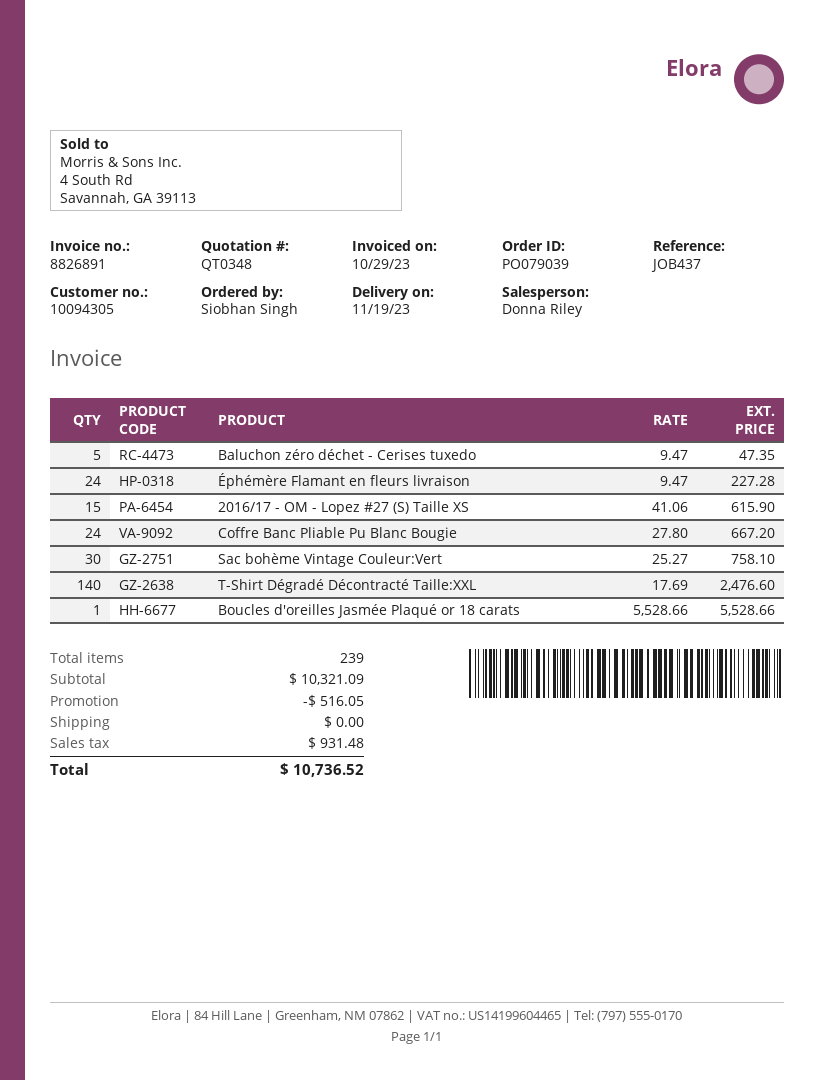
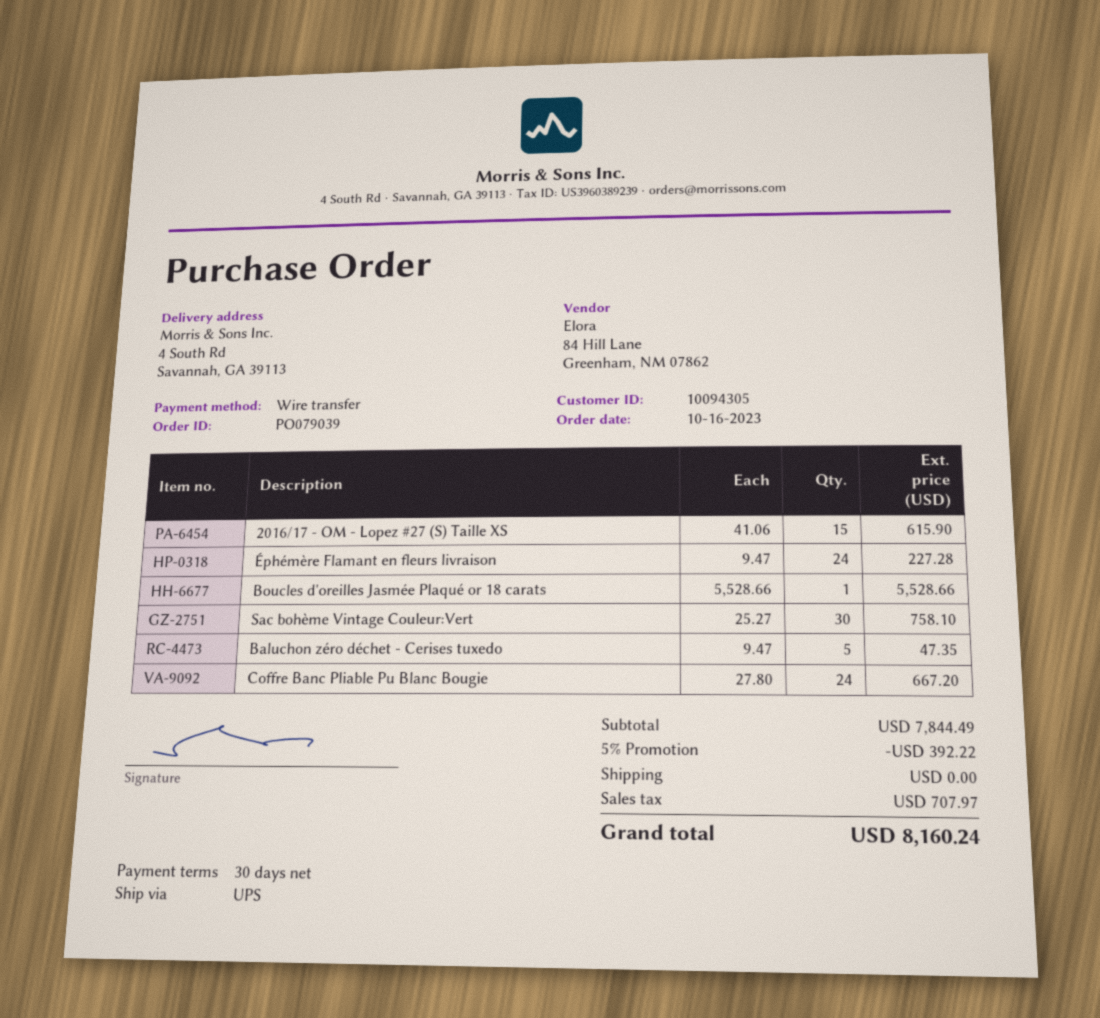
T-Shirt Dégradé Décontracté Taille:XXL: 140 x 17.69 = 2476.60 -> none
subtotal: 10321.09 -> 7844.49
discount: 516.05 -> 392.22
tax: 931.48 -> 707.97
total: 10736.52 -> 8160.24

